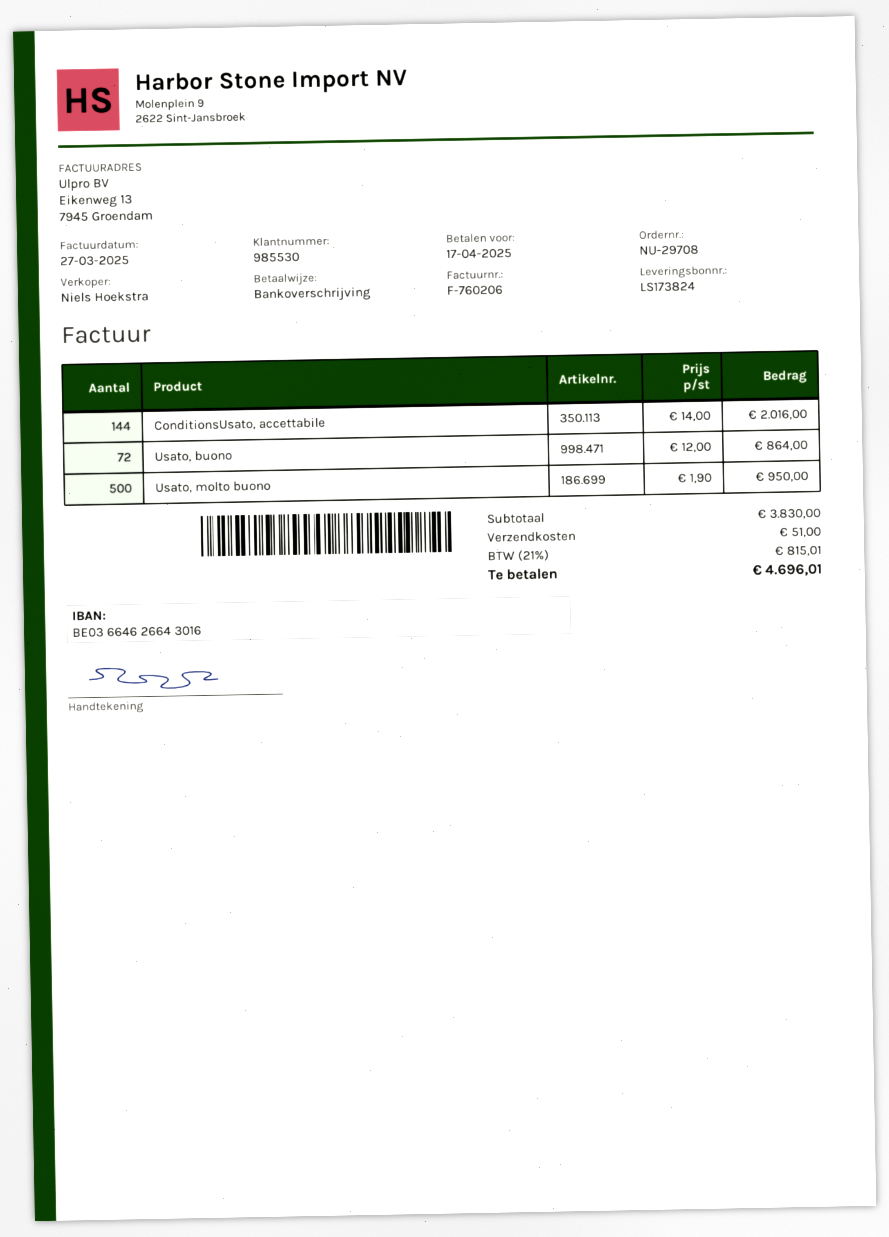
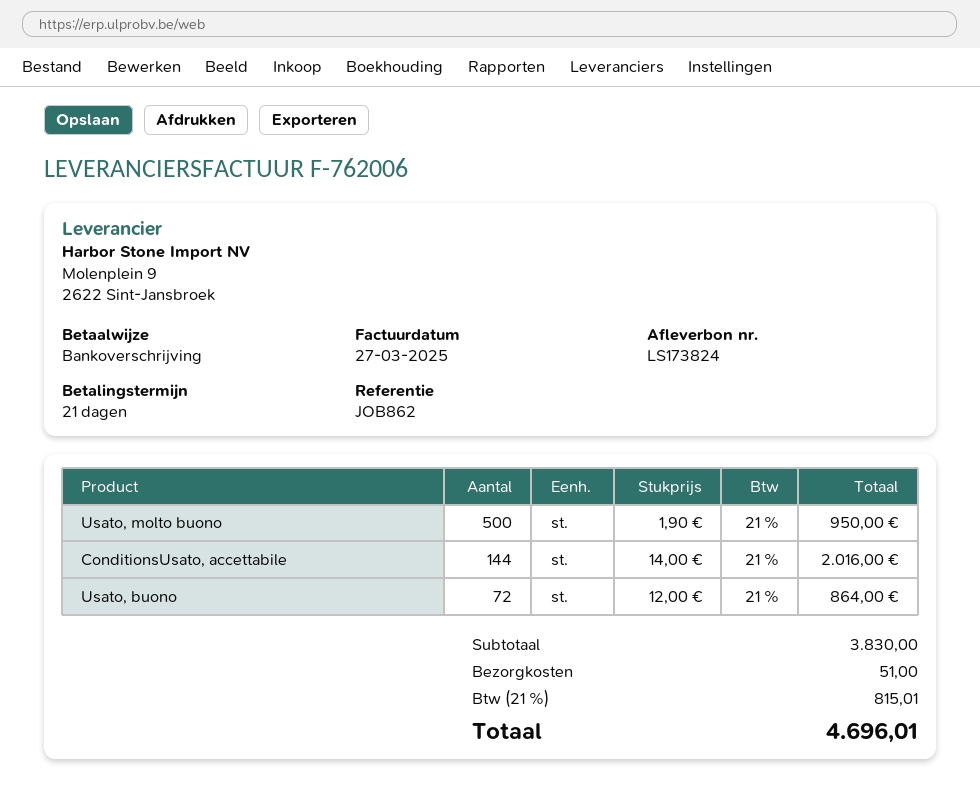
invoice number: F-760206 -> F-762006

